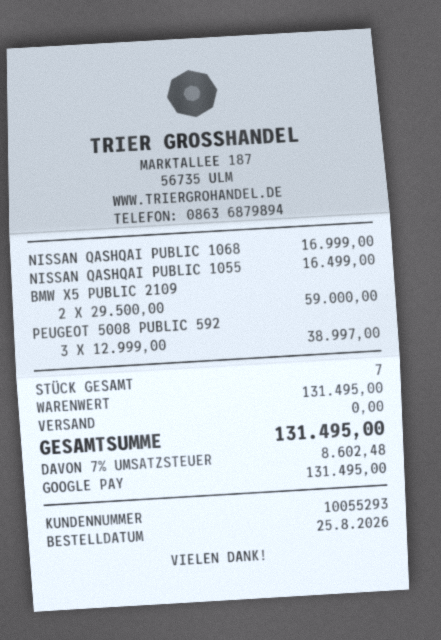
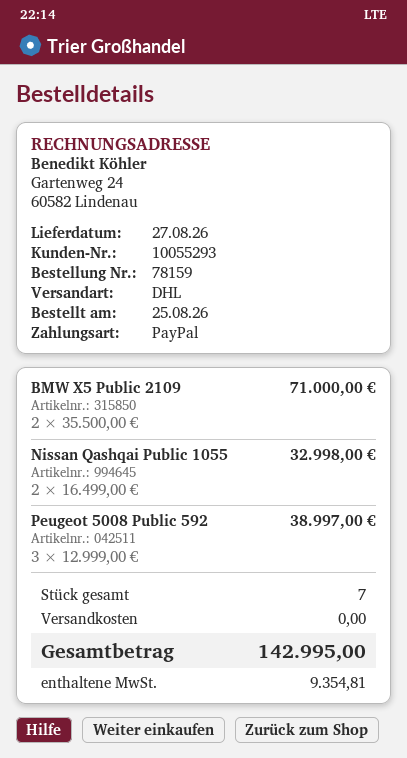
payment method: Google Pay -> PayPal
NISSAN QASHQAI PUBLIC 1068: 1 x 16999.00 = 16999.00 -> none
NISSAN QASHQAI PUBLIC 1055: 1 x 16499.00 = 16499.00 -> 2 x 16499.00 = 32998.00
BMW X5 PUBLIC 2109: 2 x 29500.00 = 59000.00 -> 2 x 35500.00 = 71000.00
tax: 8602.48 -> 9354.81
total: 131495.00 -> 142995.00

